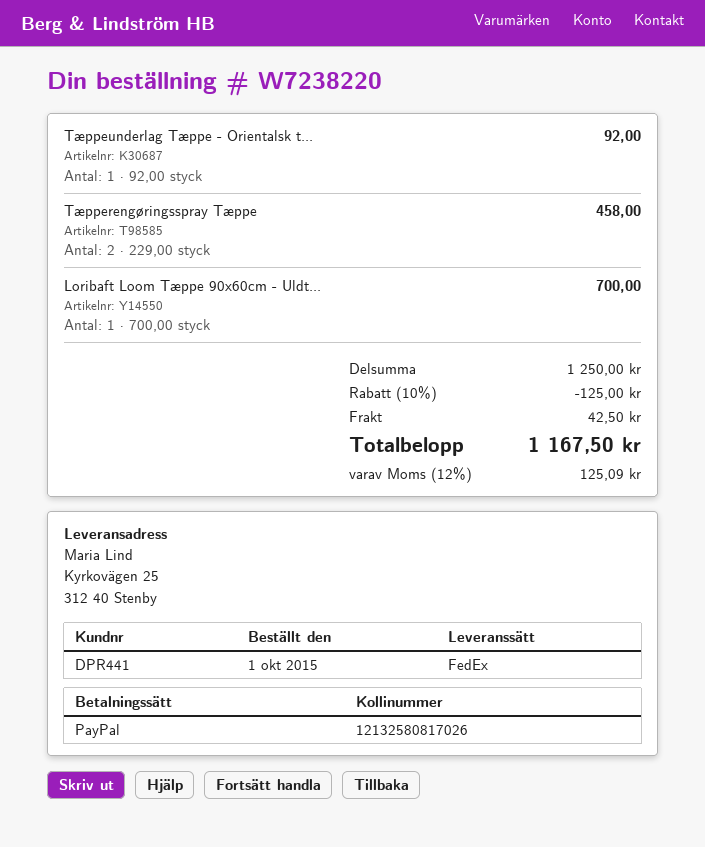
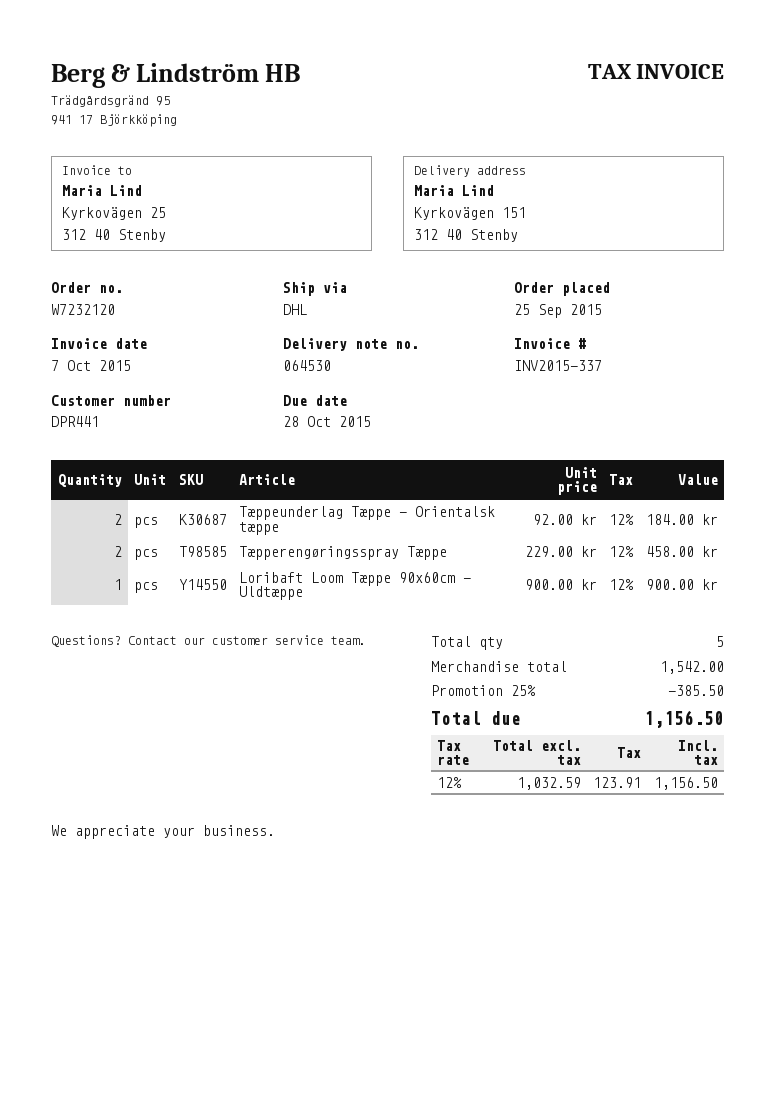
order number: W7238220 -> W7232120
order date: 2015-10-01 -> 2015-09-25
shipping method: FedEx -> DHL
ship to: Kyrkovägen 25, 312 40 Stenby -> Kyrkovägen 151, 312 40 Stenby
Tæppeunderlag Tæppe - Orientalsk t...: 1 x 92.00 = 92.00 -> 2 x 92.00 = 184.00
Loribaft Loom Tæppe 90x60cm - Uldt...: 1 x 700.00 = 700.00 -> 1 x 900.00 = 900.00
subtotal: 1250.00 -> 1542.00
discount: 10% = 125.00 -> 25% = 385.50
shipping: 42.50 -> none
tax: 12% = 125.09 -> 12% = 123.91
total: 1167.50 -> 1156.50

